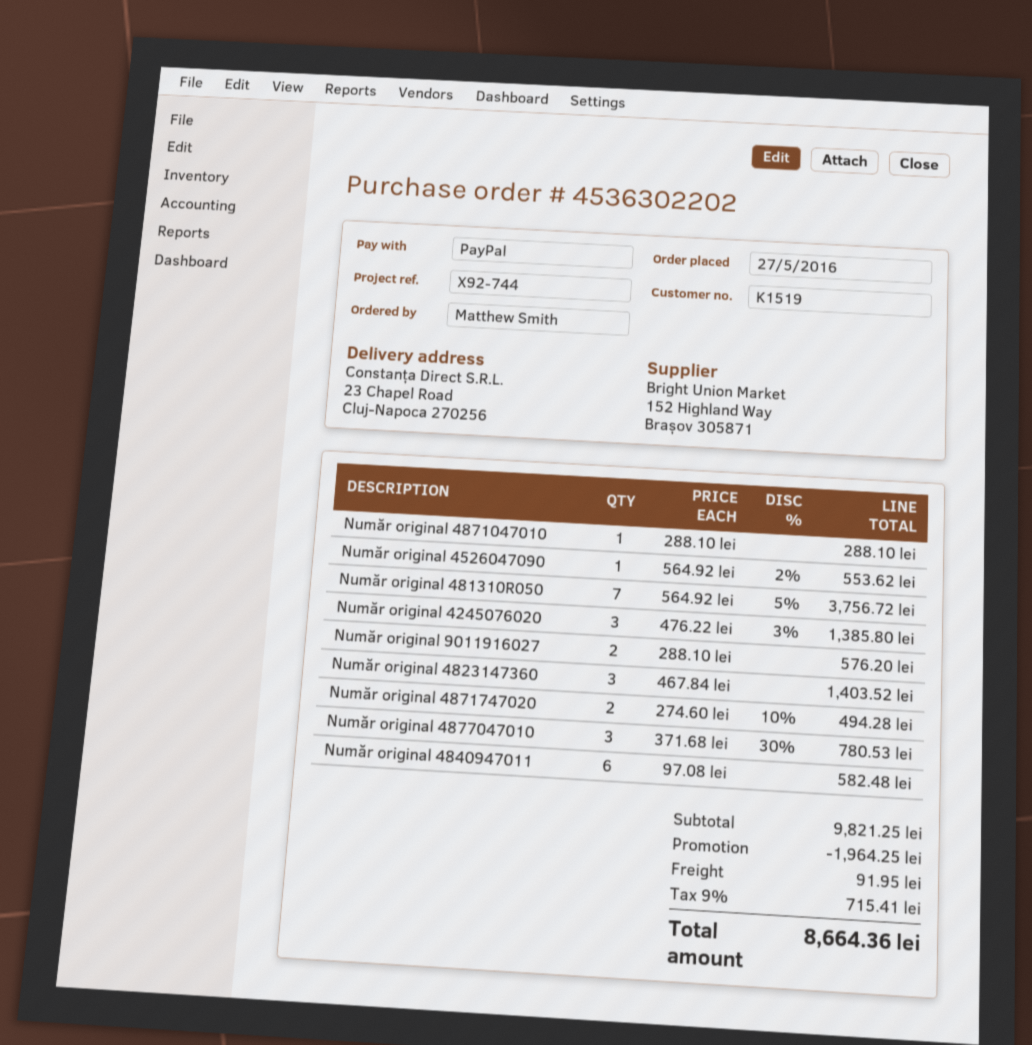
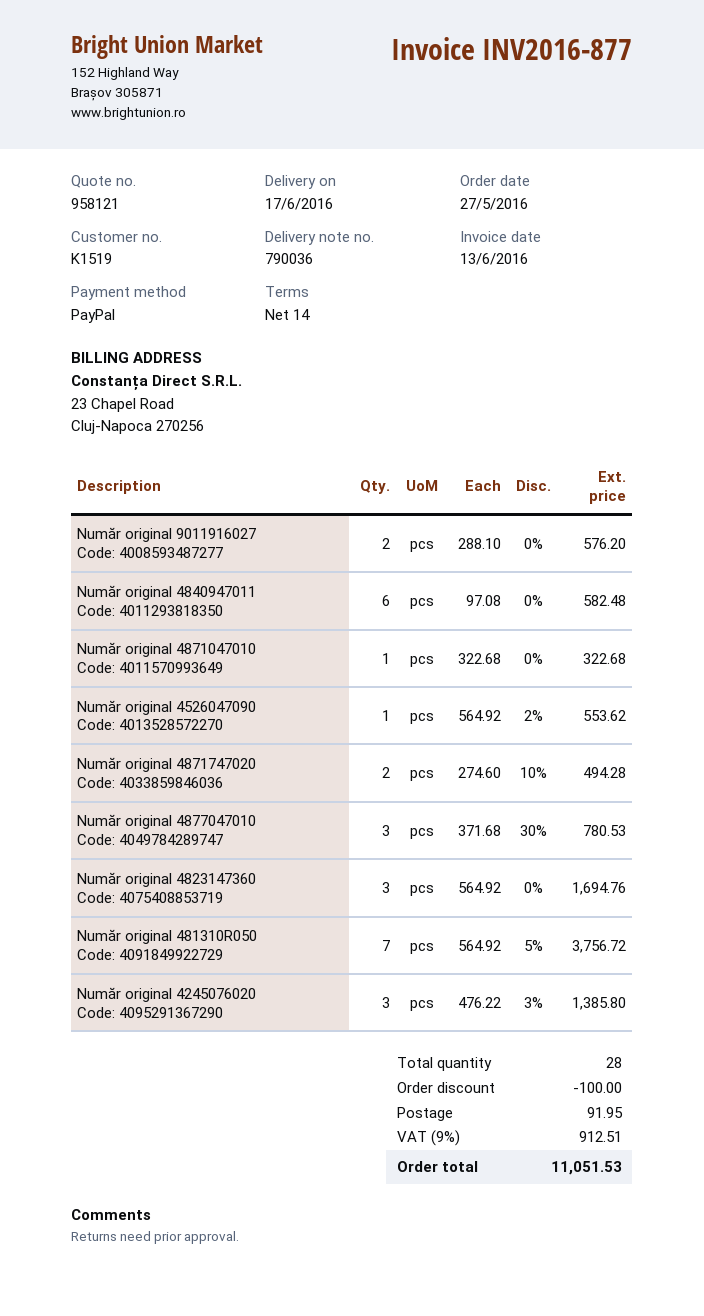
Număr original 4871047010: 1 x 288.10 = 288.10 -> 1 x 322.68 = 322.68
Număr original 4823147360: 3 x 467.84 = 1403.52 -> 3 x 564.92 = 1694.76
discount: 1964.25 -> 100.00
tax: 9% = 715.41 -> 9% = 912.51
total: 8664.36 -> 11051.53

